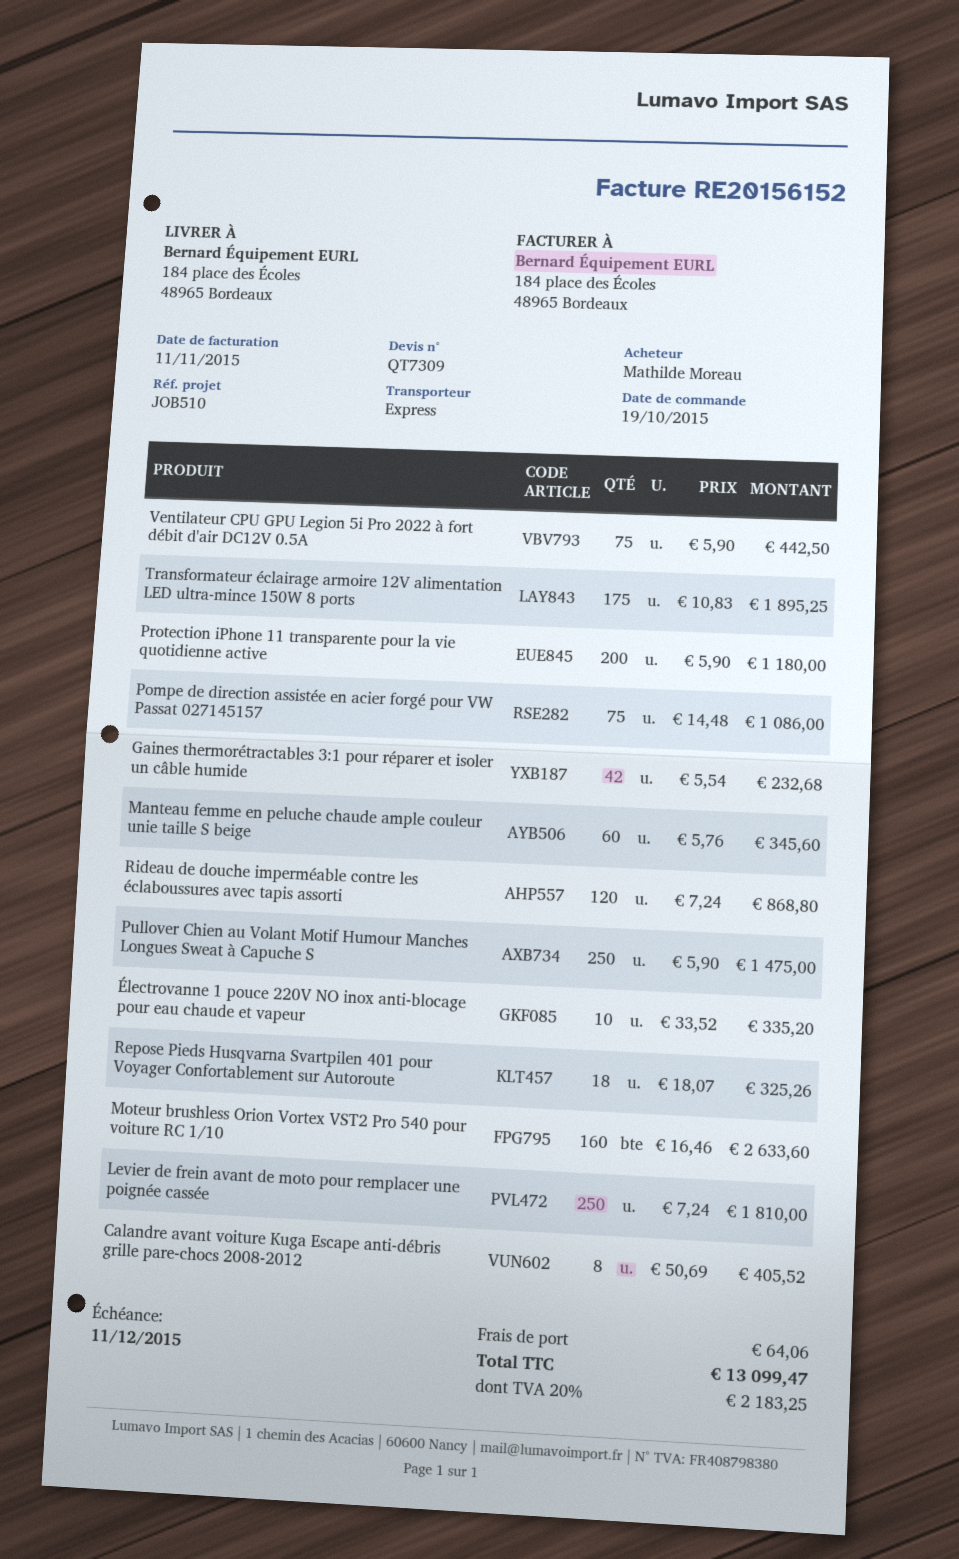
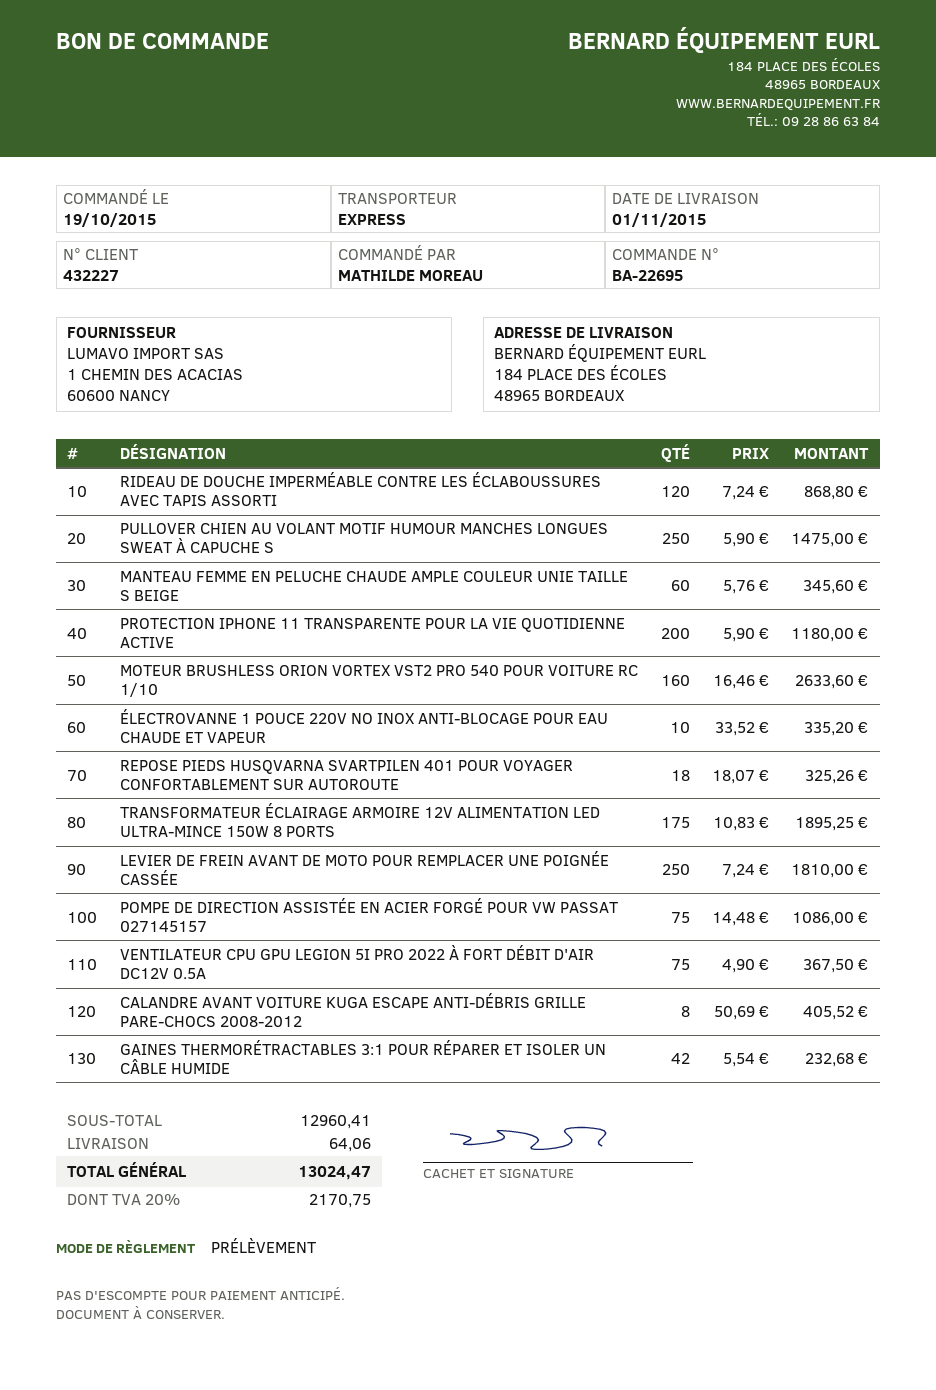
Ventilateur CPU GPU Legion 5i Pro 2022 à fort débit d'air DC12V 0.5A: 75 x 5.90 = 442.50 -> 75 x 4.90 = 367.50
tax: 20% = 2183.25 -> 20% = 2170.75
total: 13099.47 -> 13024.47

